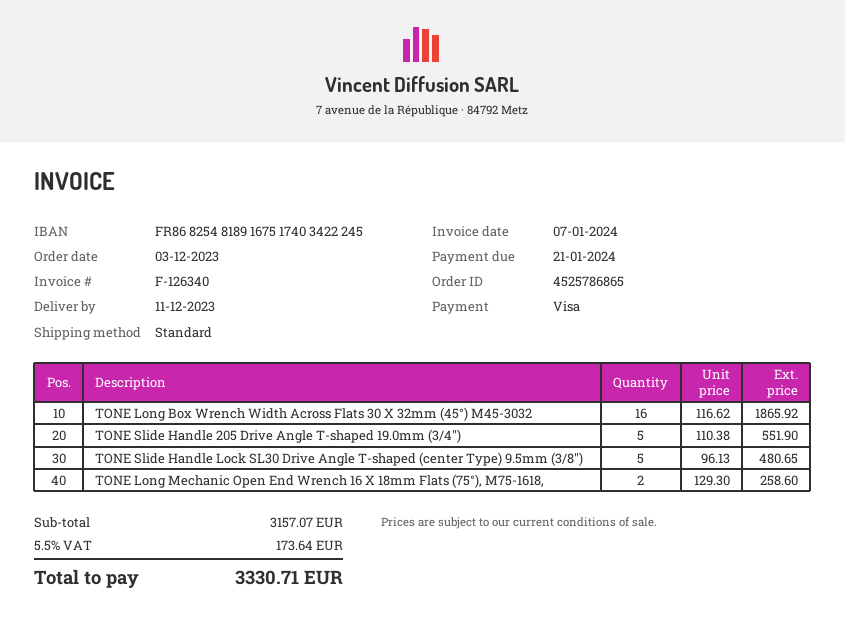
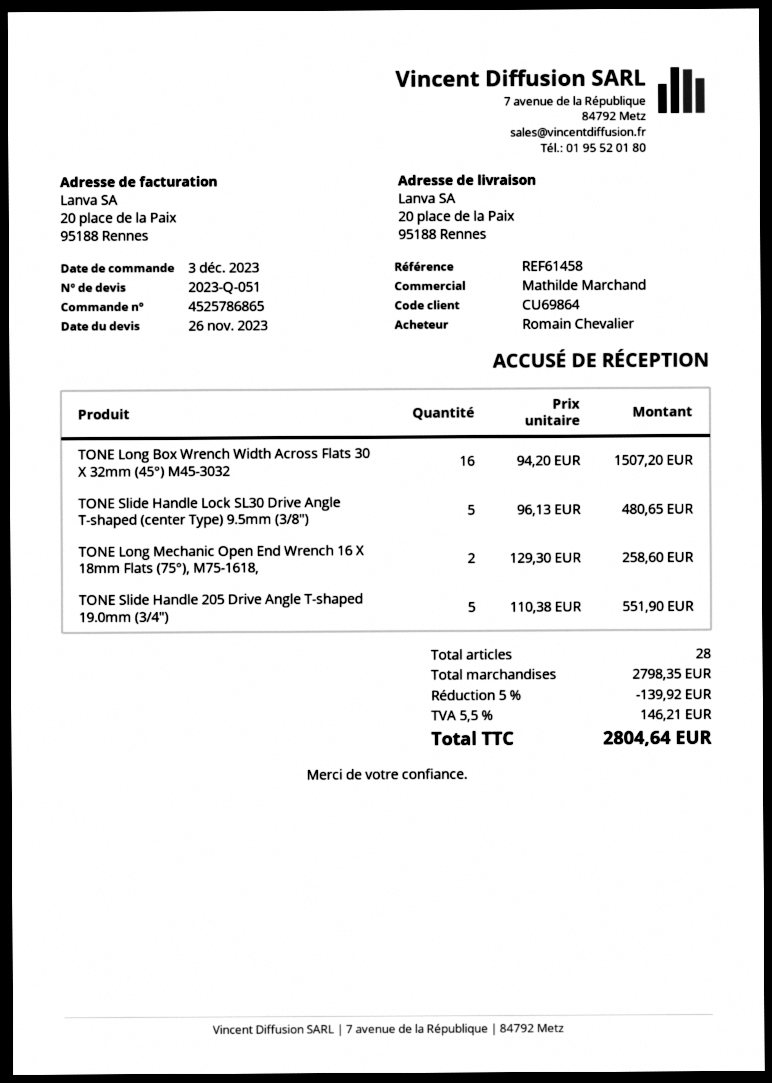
TONE Long Box Wrench Width Across Flats 30 X 32mm (45°) M45-3032: 16 x 116.62 = 1865.92 -> 16 x 94.20 = 1507.20
subtotal: 3157.07 -> 2798.35
discount: none -> 5% = 139.92
tax: 5.5% = 173.64 -> 5.5% = 146.21
total: 3330.71 -> 2804.64

